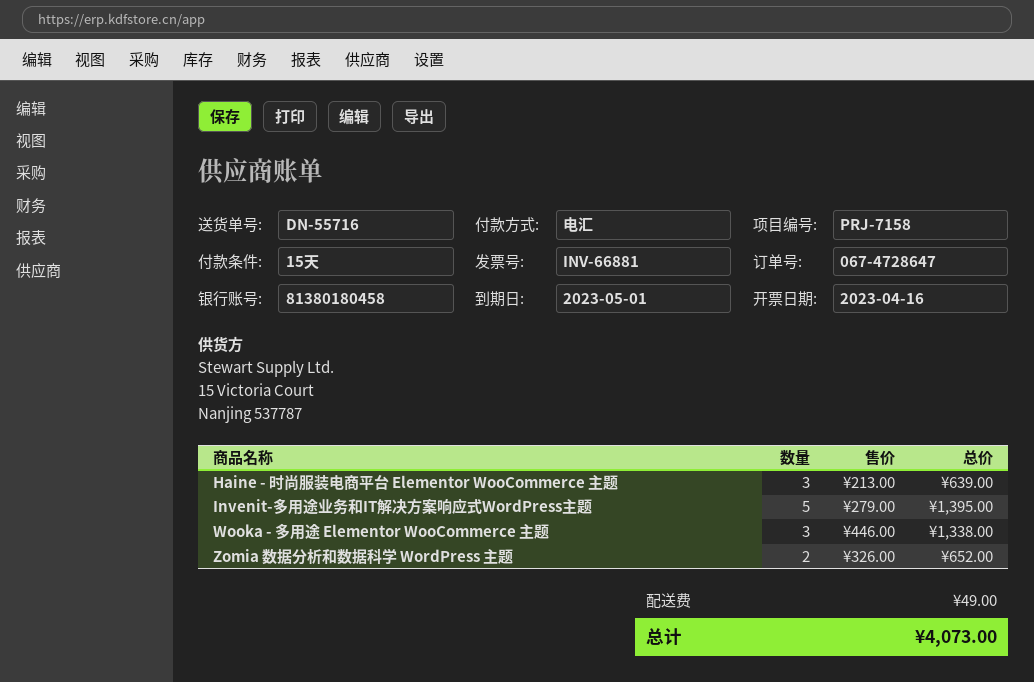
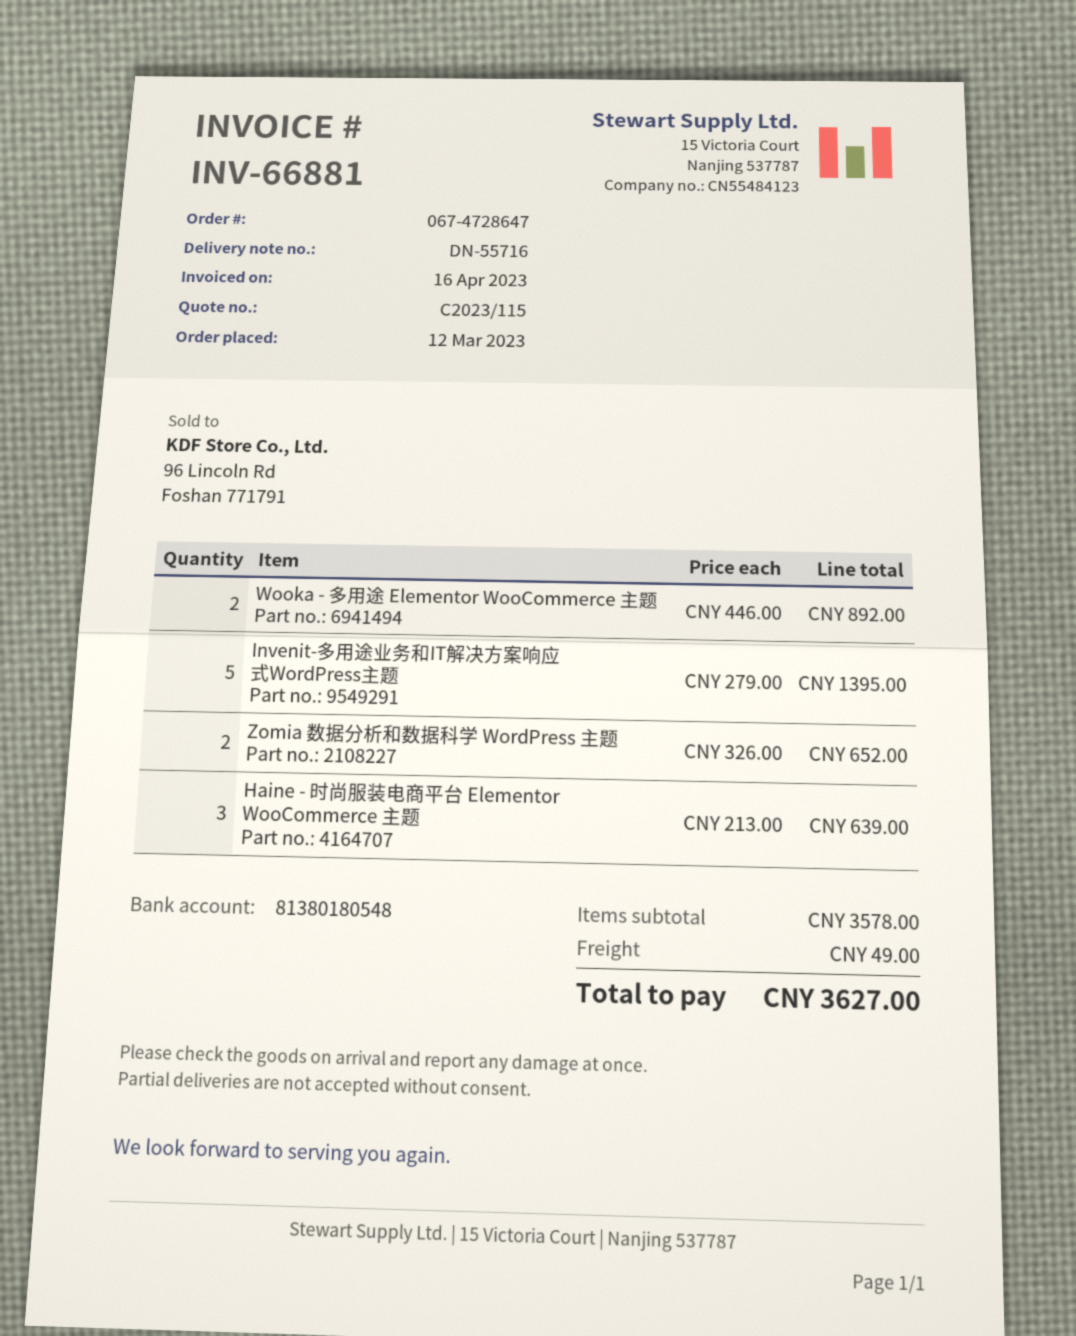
bank account: 81380180458 -> 81380180548
Wooka - 多用途 Elementor WooCommerce 主题: 3 x 446.00 = 1338.00 -> 2 x 446.00 = 892.00
total: 4073.00 -> 3627.00

